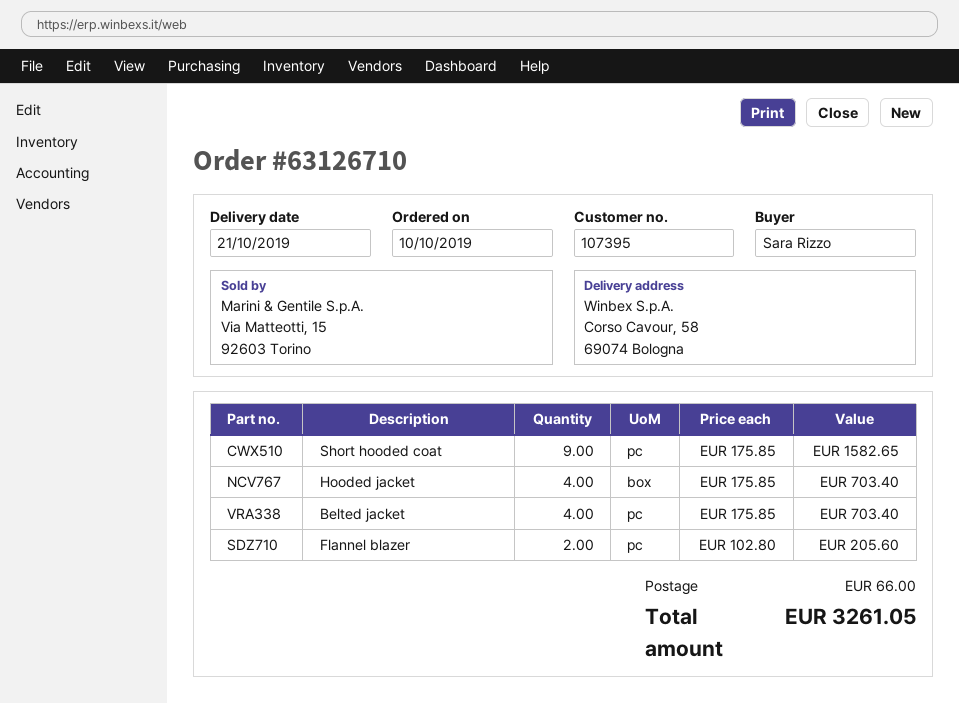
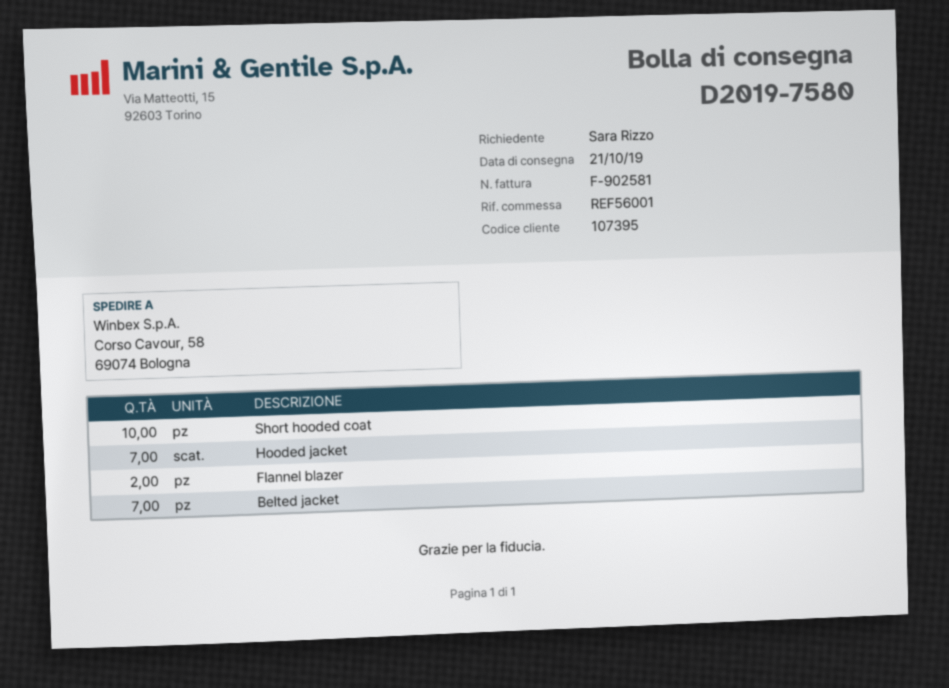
Short hooded coat: 9 -> 10
Hooded jacket: 4 -> 7
Belted jacket: 4 -> 7

